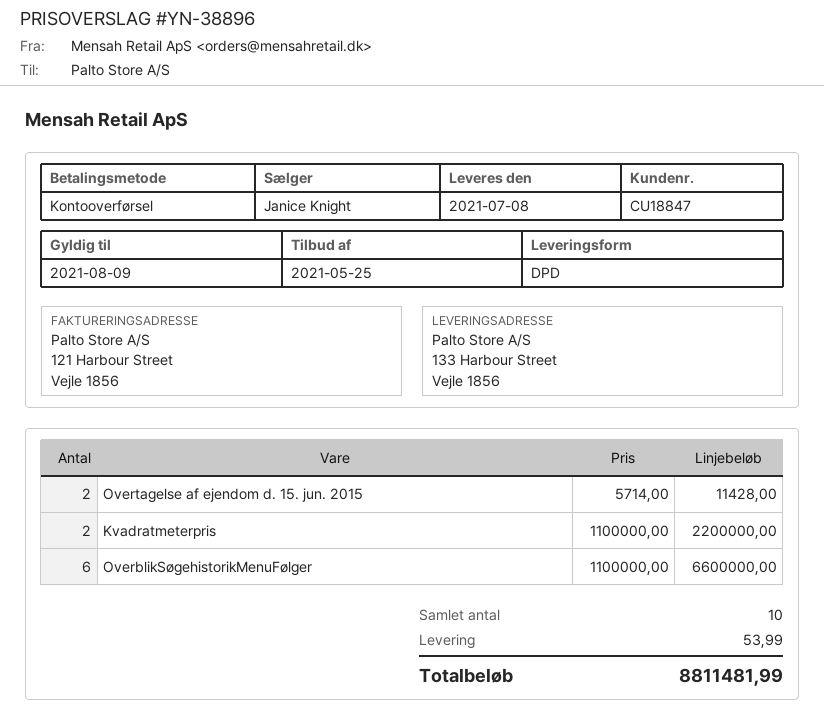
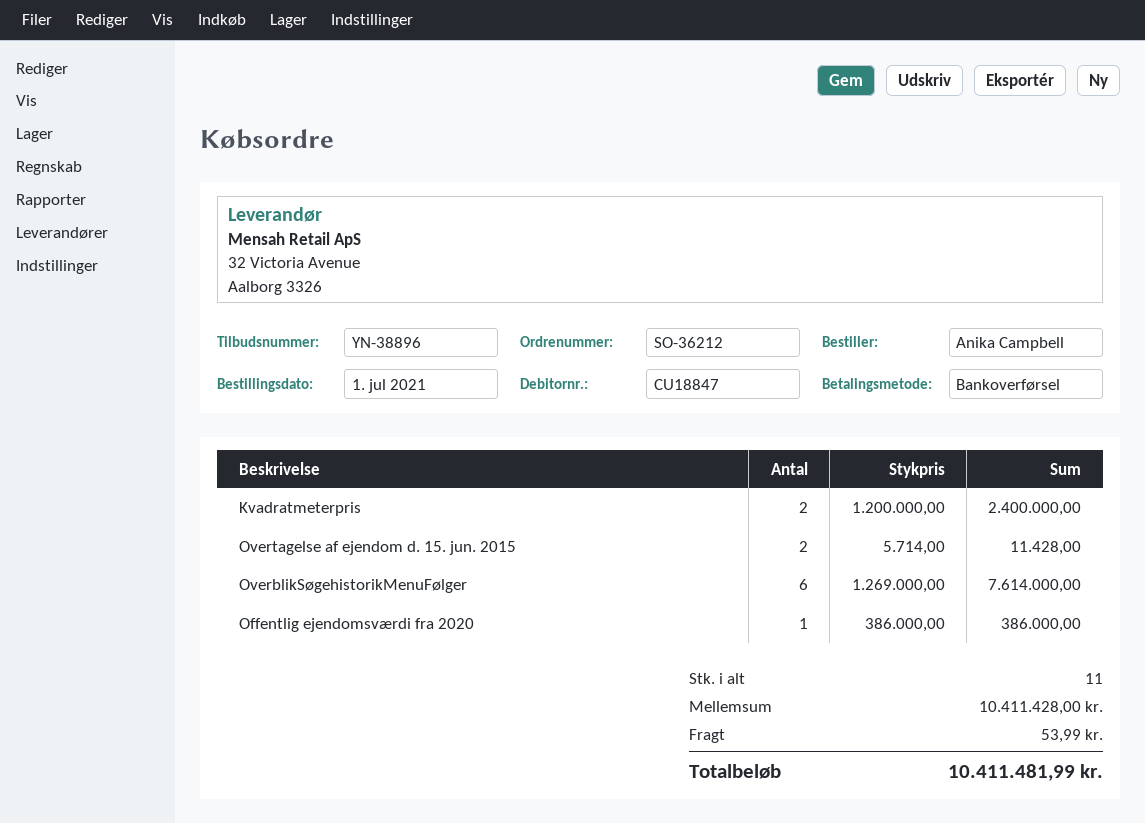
Kvadratmeterpris: 2 x 1100000.00 = 2200000.00 -> 2 x 1200000.00 = 2400000.00
OverblikSøgehistorikMenuFølger: 6 x 1100000.00 = 6600000.00 -> 6 x 1269000.00 = 7614000.00
Offentlig ejendomsværdi fra 2020: none -> 1 x 386000.00 = 386000.00
total quantity: 10 -> 11
total: 8811481.99 -> 10411481.99

